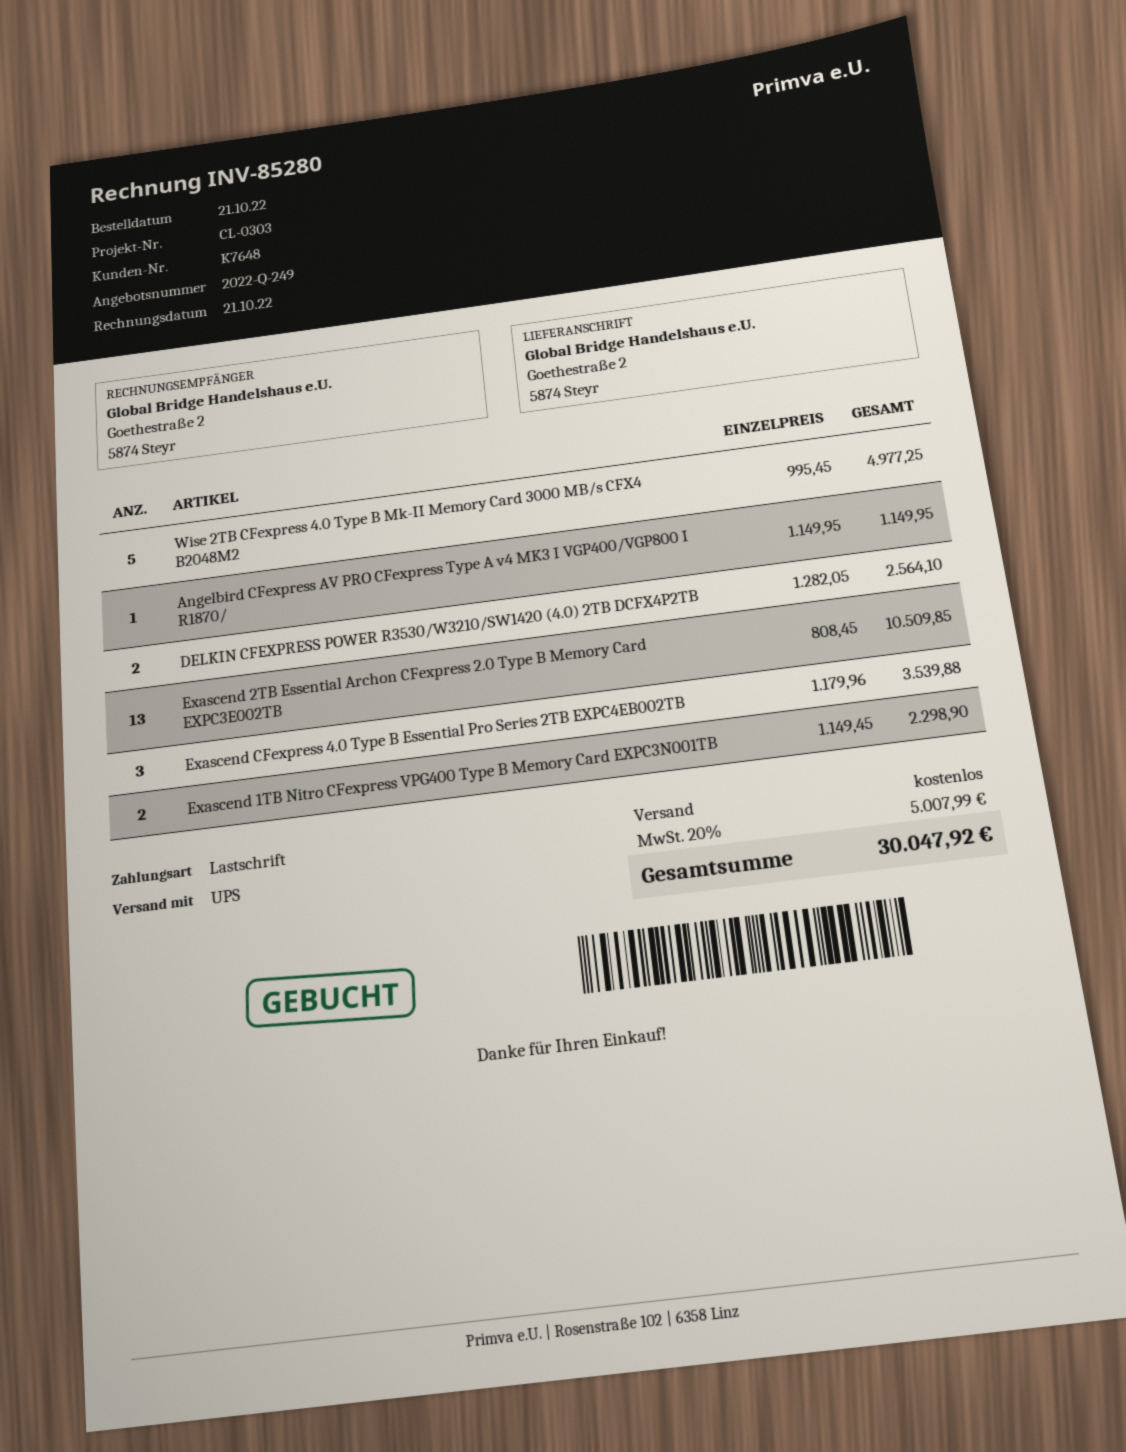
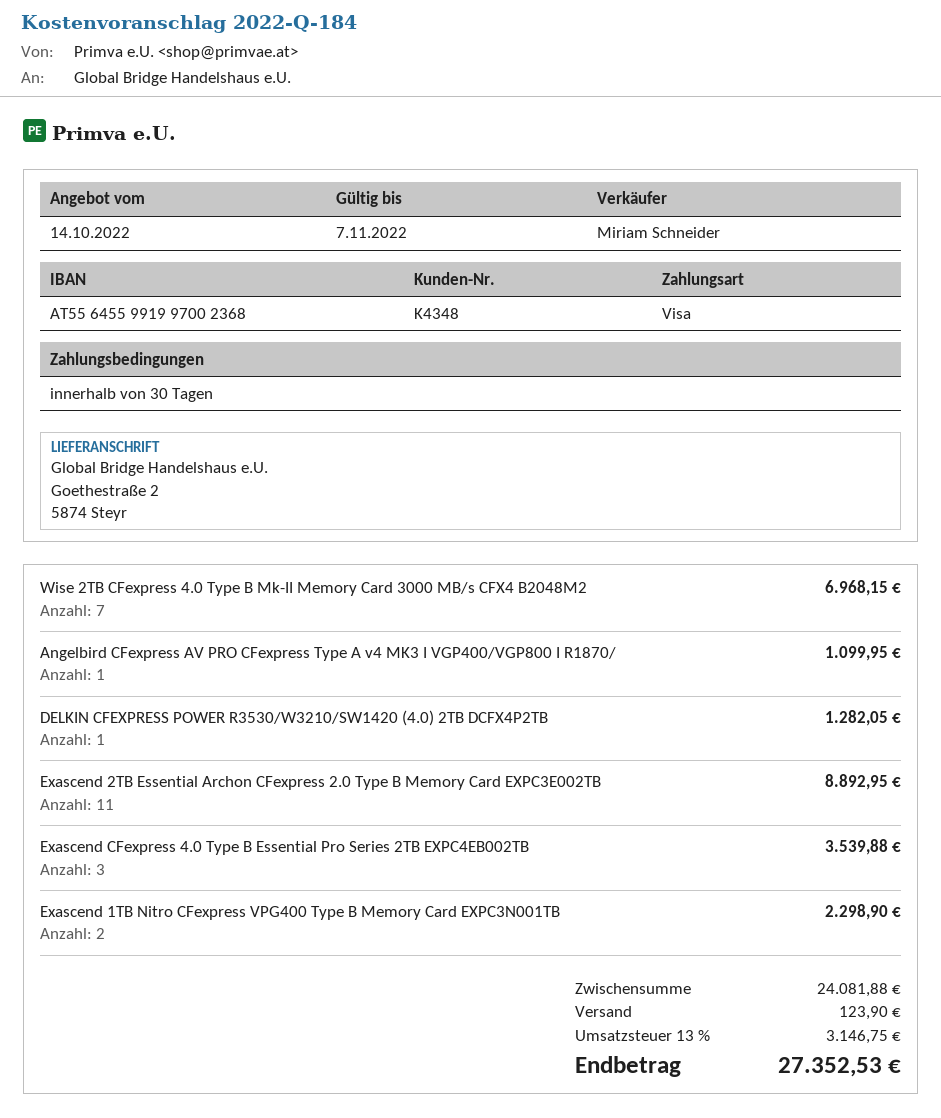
quote number: 2022-Q-249 -> 2022-Q-184
customer number: K7648 -> K4348
payment method: direct debit -> Visa
Wise 2TB CFexpress 4.0 Type B Mk-II Memory Card 3000 MB/s CFX4 B2048M2: 5 for 4977.25 -> 7 for 6968.15
Angelbird CFexpress AV PRO CFexpress Type A v4 MK3 I VGP400/VGP800 I R1870/: 1 for 1149.95 -> 1 for 1099.95
DELKIN CFEXPRESS POWER R3530/W3210/SW1420 (4.0) 2TB DCFX4P2TB: 2 for 2564.10 -> 1 for 1282.05
Exascend 2TB Essential Archon CFexpress 2.0 Type B Memory Card EXPC3E002TB: 13 for 10509.85 -> 11 for 8892.95
shipping: 0.00 -> 123.90
tax: 20% = 5007.99 -> 13% = 3146.75
total: 30047.92 -> 27352.53

